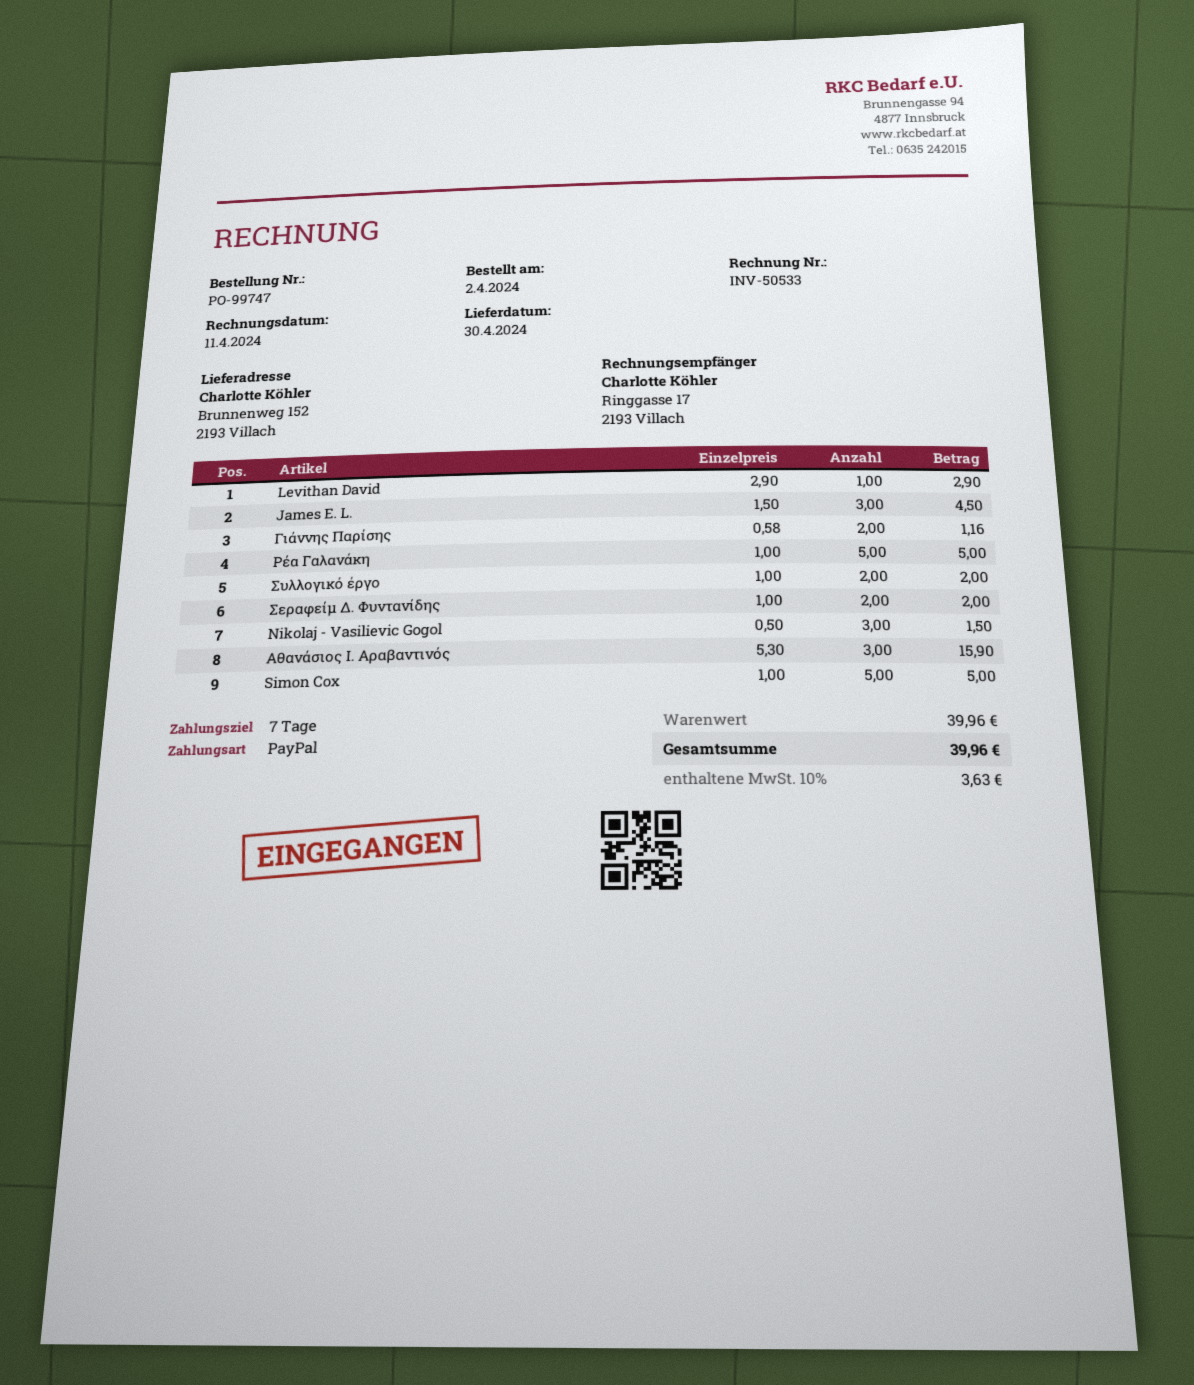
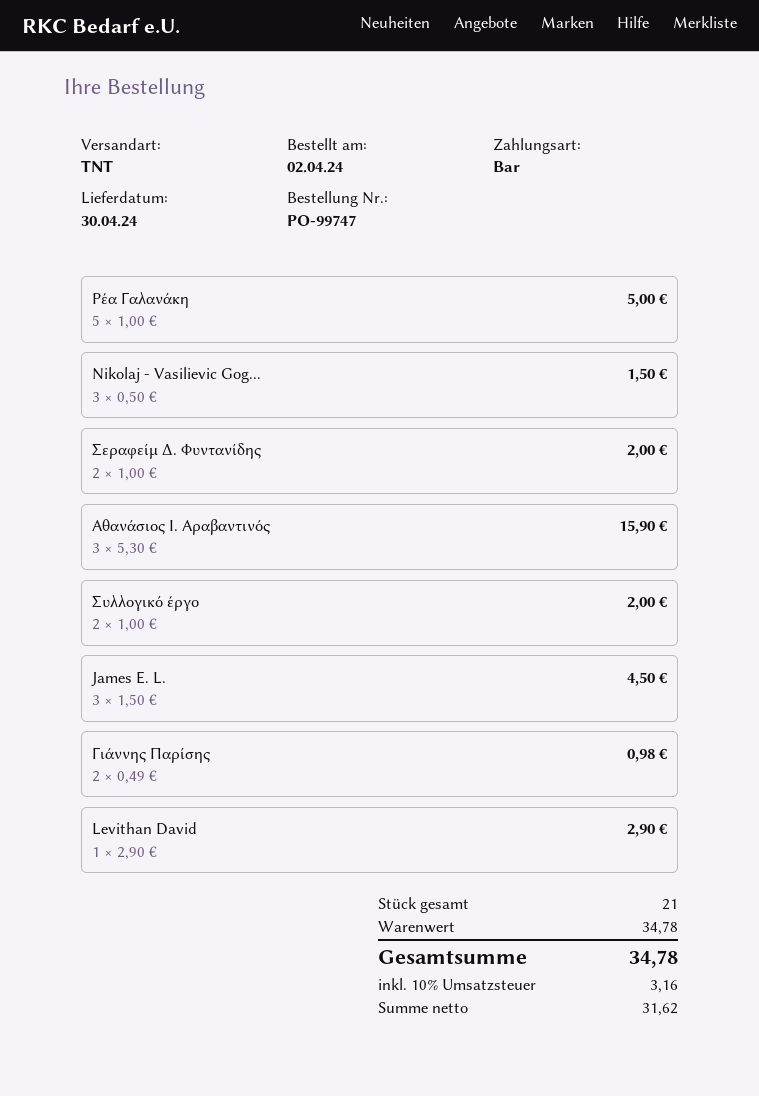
payment method: PayPal -> cash
Γιάννης Παρίσης: 2 x 0.58 = 1.16 -> 2 x 0.49 = 0.98
Simon Cox: 5 x 1.00 = 5.00 -> none
subtotal: 39.96 -> 34.78
tax: 10% = 3.63 -> 10% = 3.16
total: 39.96 -> 34.78

